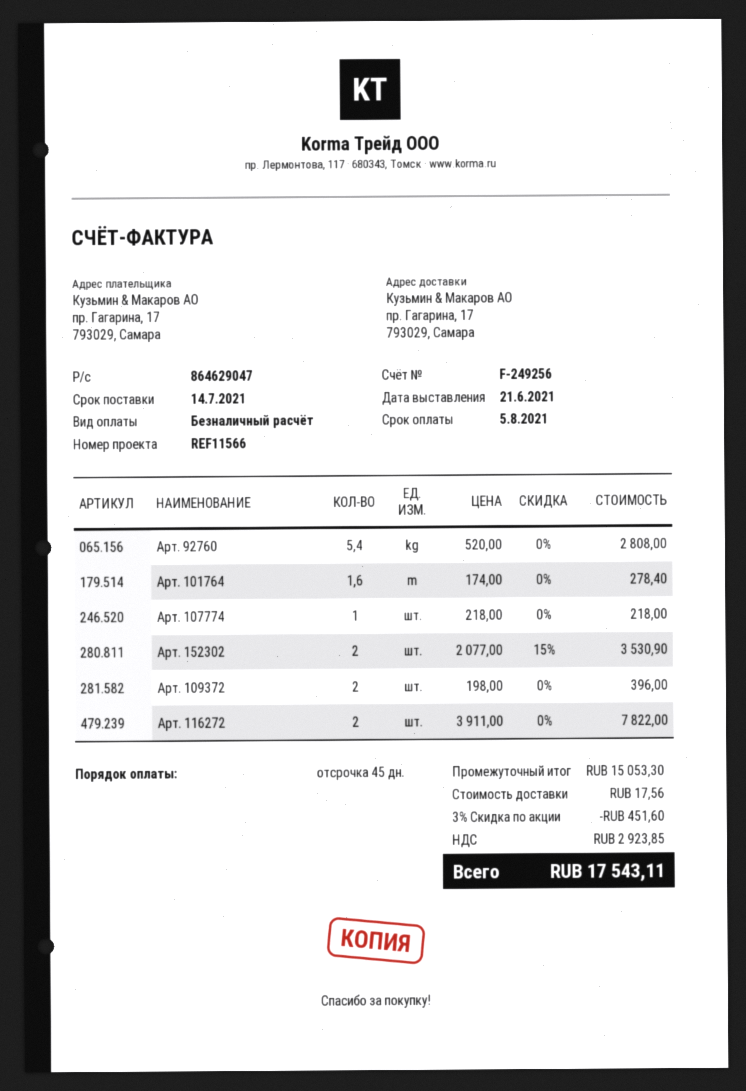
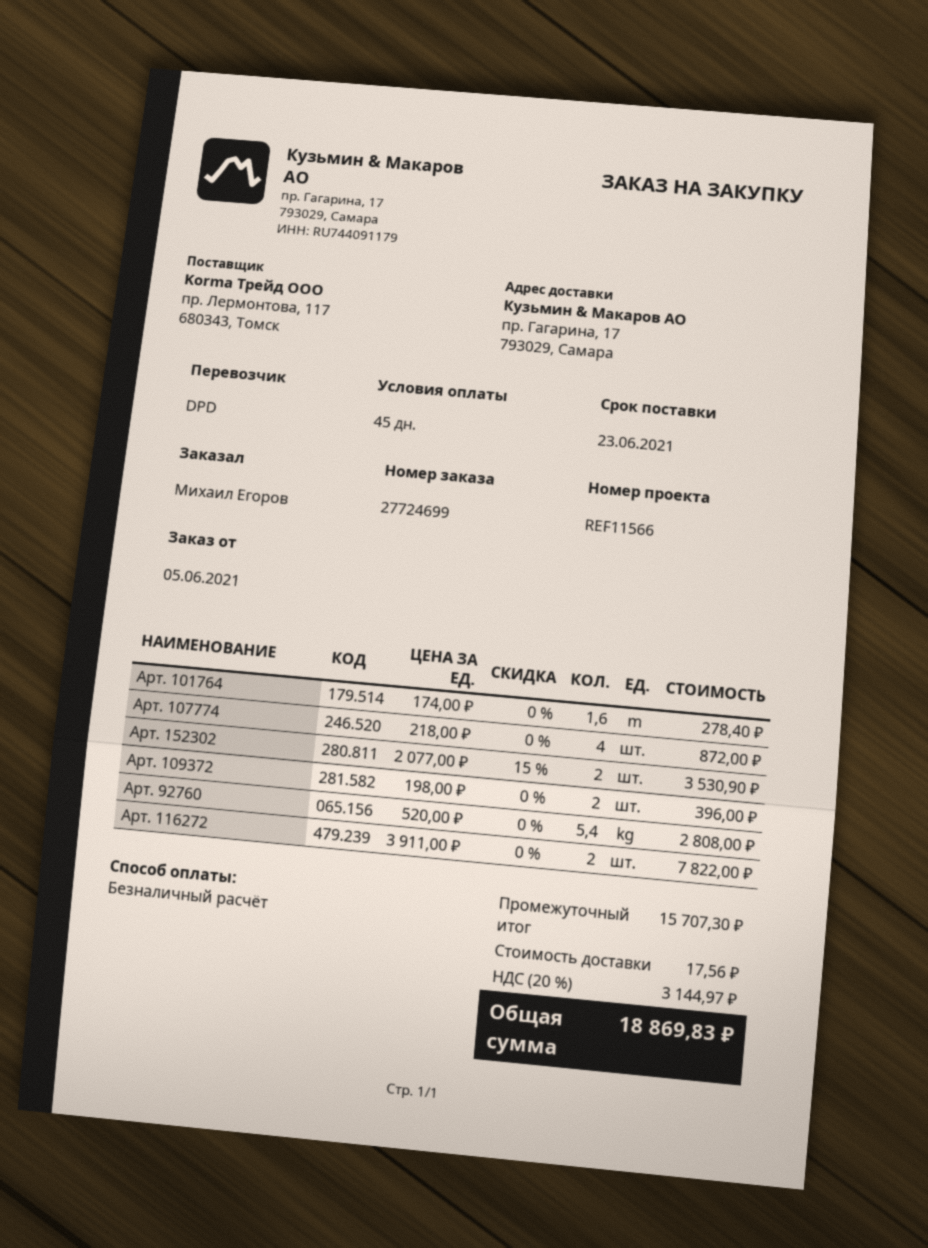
delivery date: 2021-07-14 -> 2021-06-23
Арт. 107774: 1 x 218.00 = 218.00 -> 4 x 218.00 = 872.00
subtotal: 15053.30 -> 15707.30
discount: 3% = 451.60 -> none
tax: 2923.85 -> 3144.97
total: 17543.11 -> 18869.83

